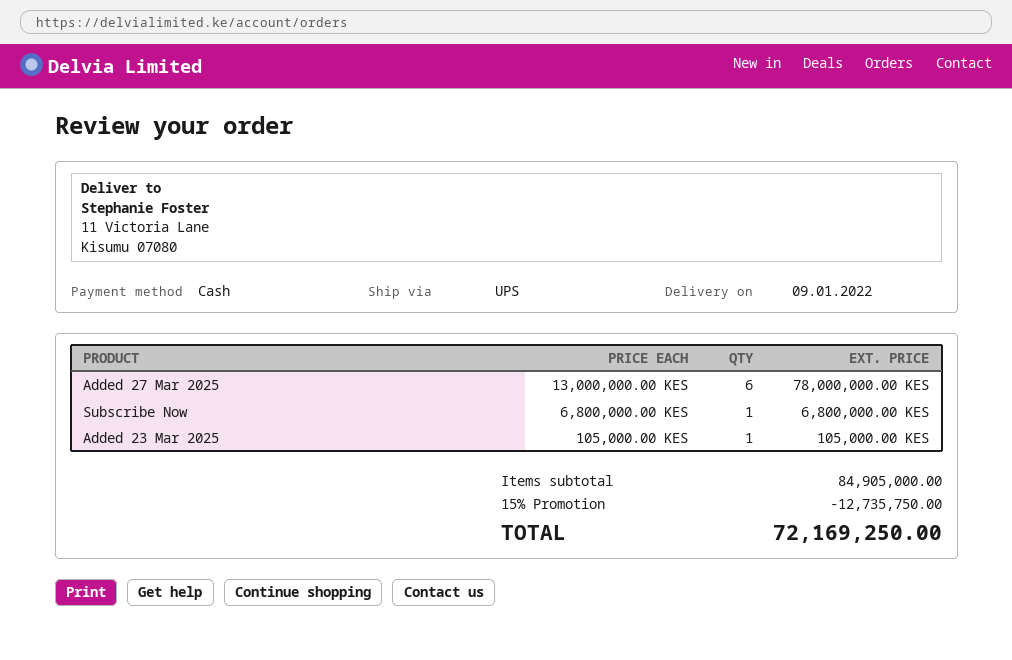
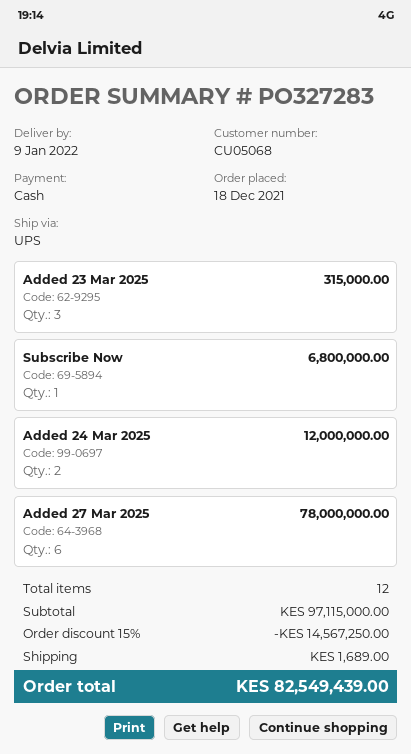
Added 23 Mar 2025: 1 for 105000.00 -> 3 for 315000.00
Added 24 Mar 2025: none -> 2 for 12000000.00
subtotal: 84905000.00 -> 97115000.00
discount: 15% = 12735750.00 -> 15% = 14567250.00
shipping: none -> 1689.00
total: 72169250.00 -> 82549439.00

